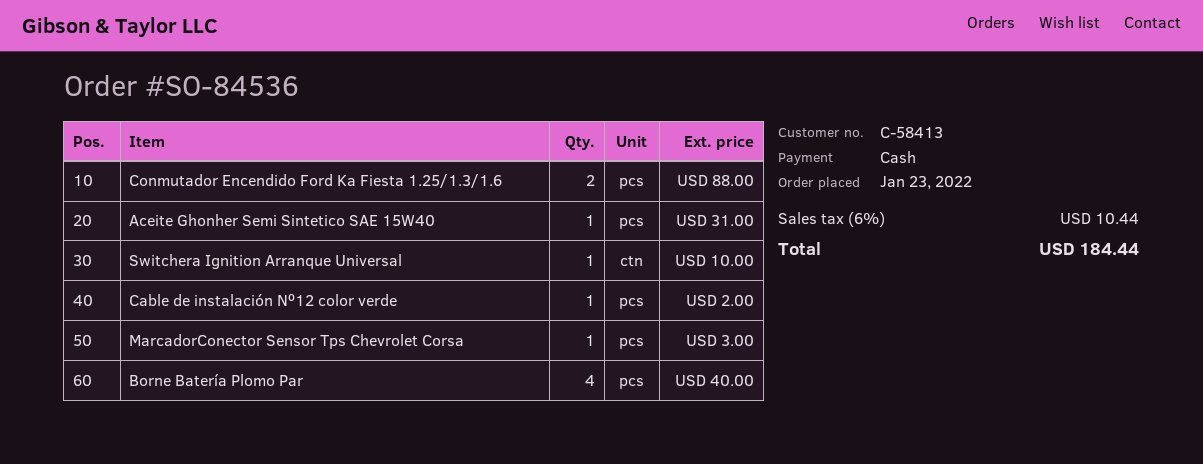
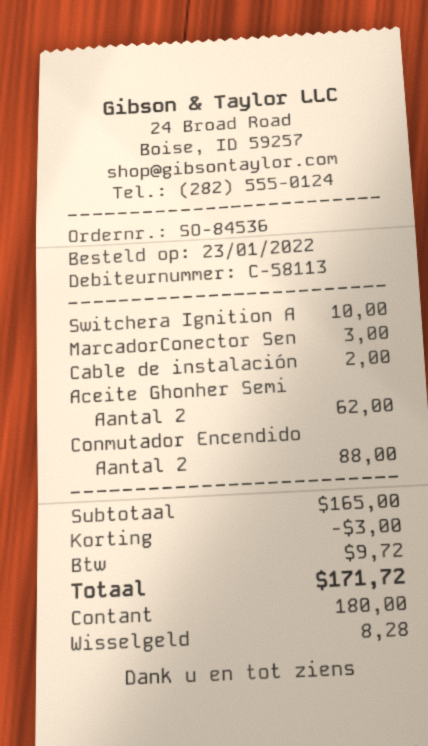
customer number: C-58413 -> C-58113
Aceite Ghonher Semi Sintetico SAE 15W40: 1 for 31.00 -> 2 for 62.00
Borne Batería Plomo Par: 4 for 40.00 -> none
discount: none -> 3.00
tax: 10.44 -> 9.72
total: 184.44 -> 171.72

